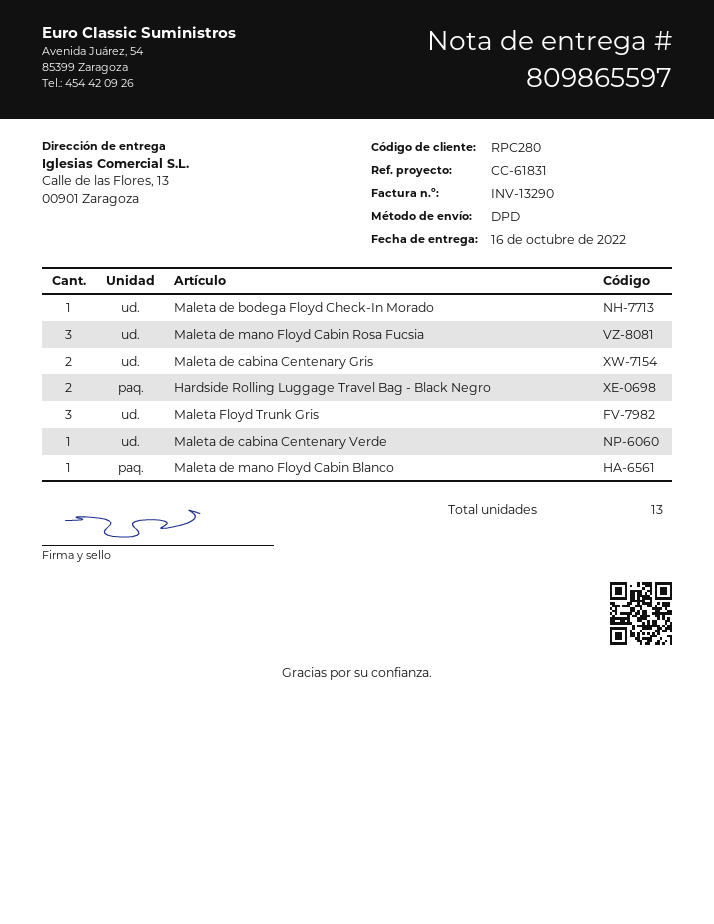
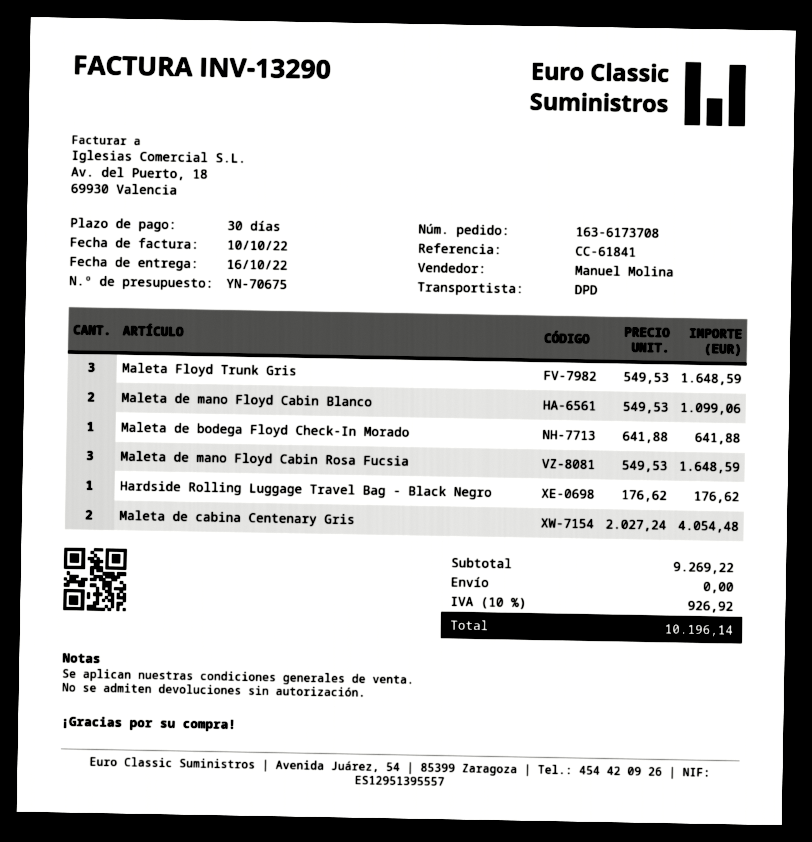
reference: CC-61831 -> CC-61841
Hardside Rolling Luggage Travel Bag - Black Negro: 2 -> 1
Maleta de cabina Centenary Verde: 1 -> none
Maleta de mano Floyd Cabin Blanco: 1 -> 2

